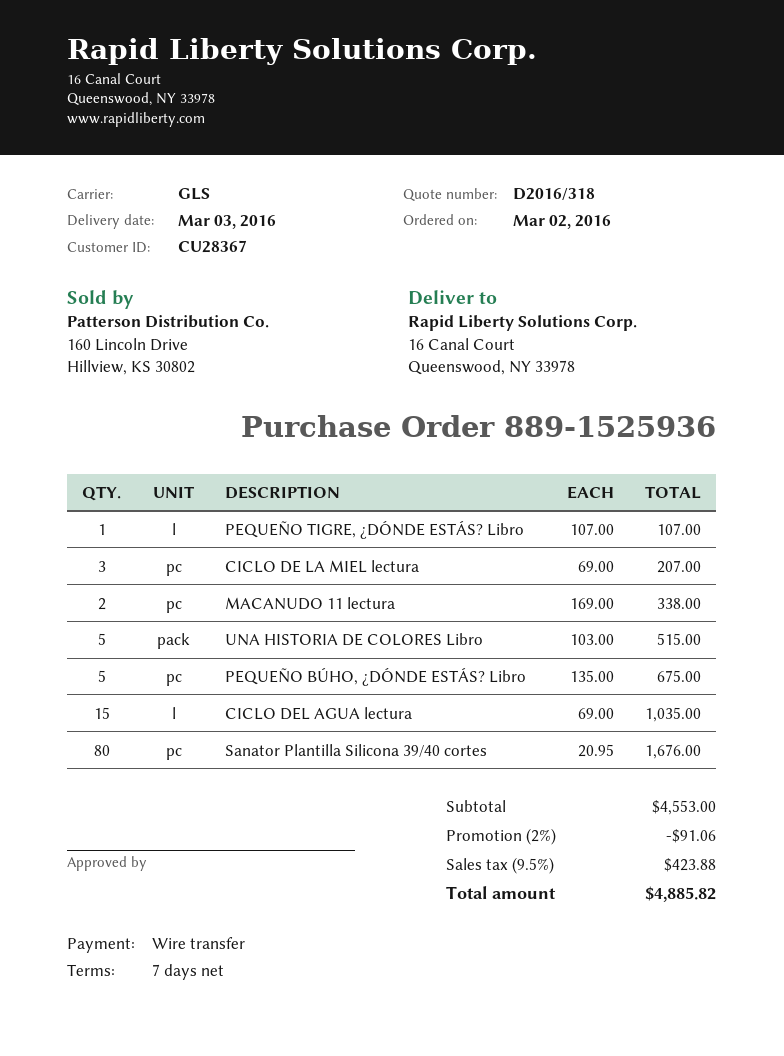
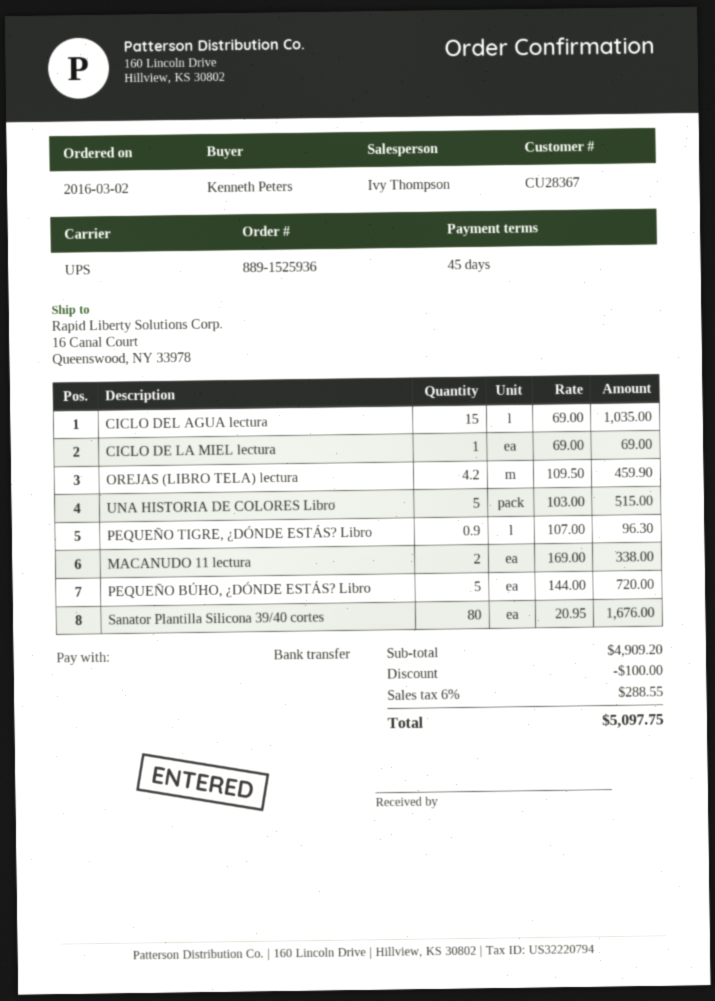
payment terms: 7 days -> 45 days
shipping method: GLS -> UPS
PEQUEÑO TIGRE, ¿DÓNDE ESTÁS? Libro: 1 x 107.00 = 107.00 -> 0.9 x 107.00 = 96.30
CICLO DE LA MIEL lectura: 3 x 69.00 = 207.00 -> 1 x 69.00 = 69.00
PEQUEÑO BÚHO, ¿DÓNDE ESTÁS? Libro: 5 x 135.00 = 675.00 -> 5 x 144.00 = 720.00
OREJAS (LIBRO TELA) lectura: none -> 4.2 x 109.50 = 459.90
subtotal: 4553.00 -> 4909.20
discount: 91.06 -> 100.00
tax: 9.5% = 423.88 -> 6% = 288.55
total: 4885.82 -> 5097.75

